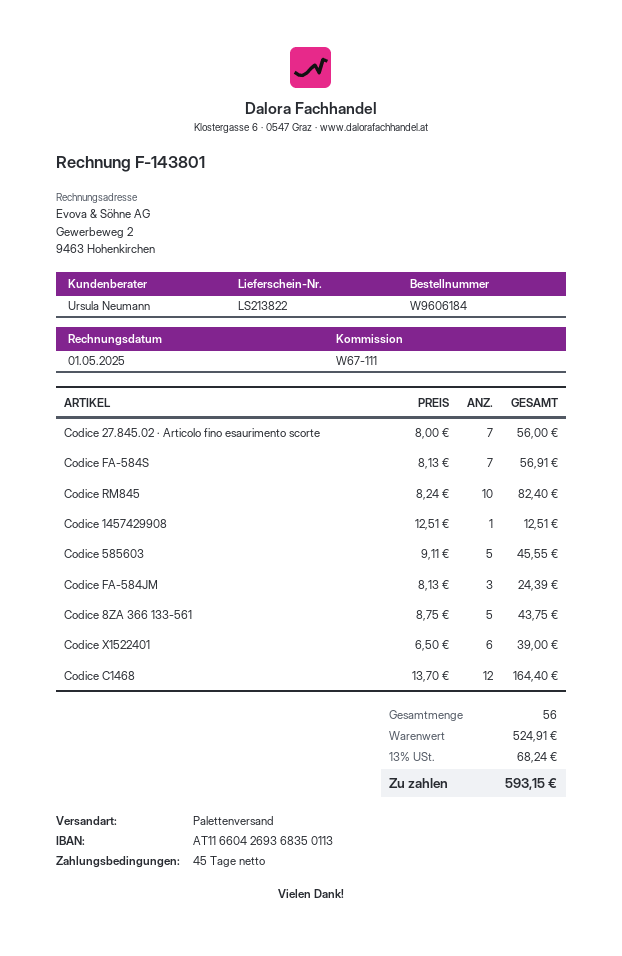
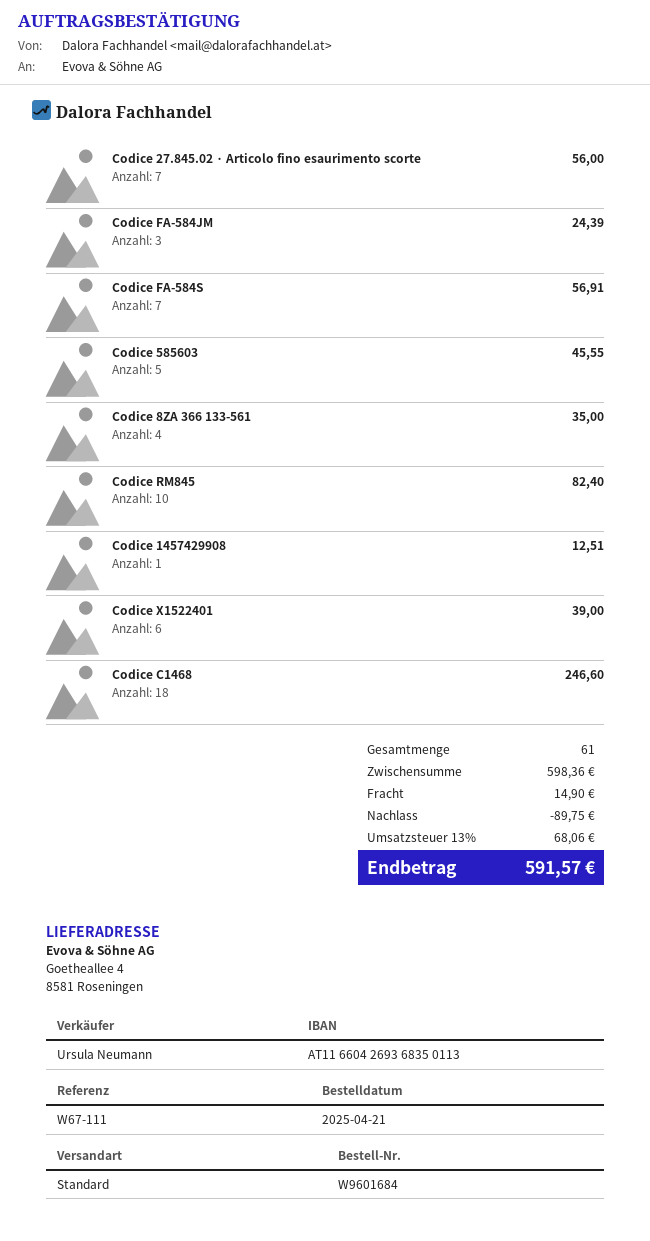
order number: W9606184 -> W9601684
shipping method: pallet freight -> standard
Codice 8ZA 366 133-561: 5 for 43.75 -> 4 for 35.00
Codice C1468: 12 for 164.40 -> 18 for 246.60
total quantity: 56 -> 61
subtotal: 524.91 -> 598.36
discount: none -> 89.75
shipping: none -> 14.90
tax: 13% = 68.24 -> 13% = 68.06
total: 593.15 -> 591.57

